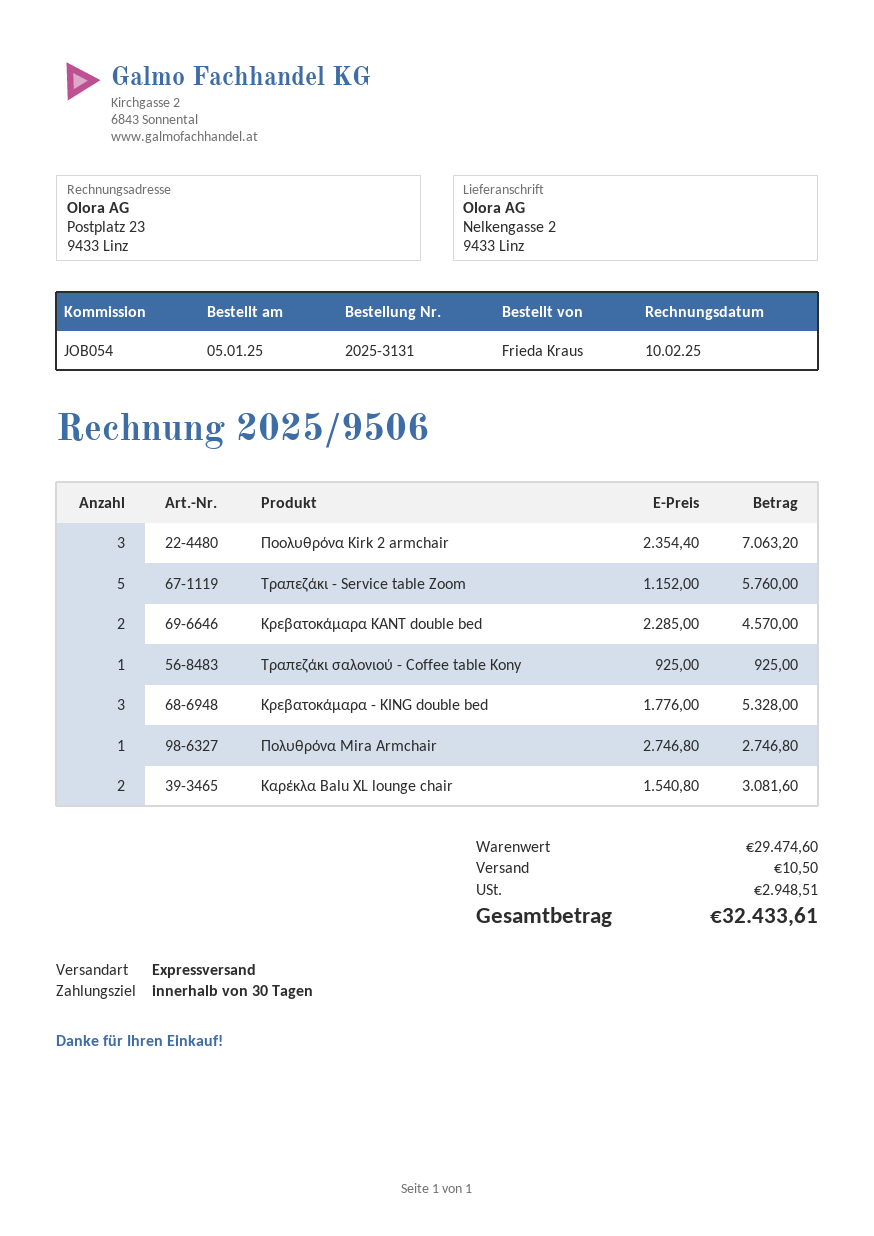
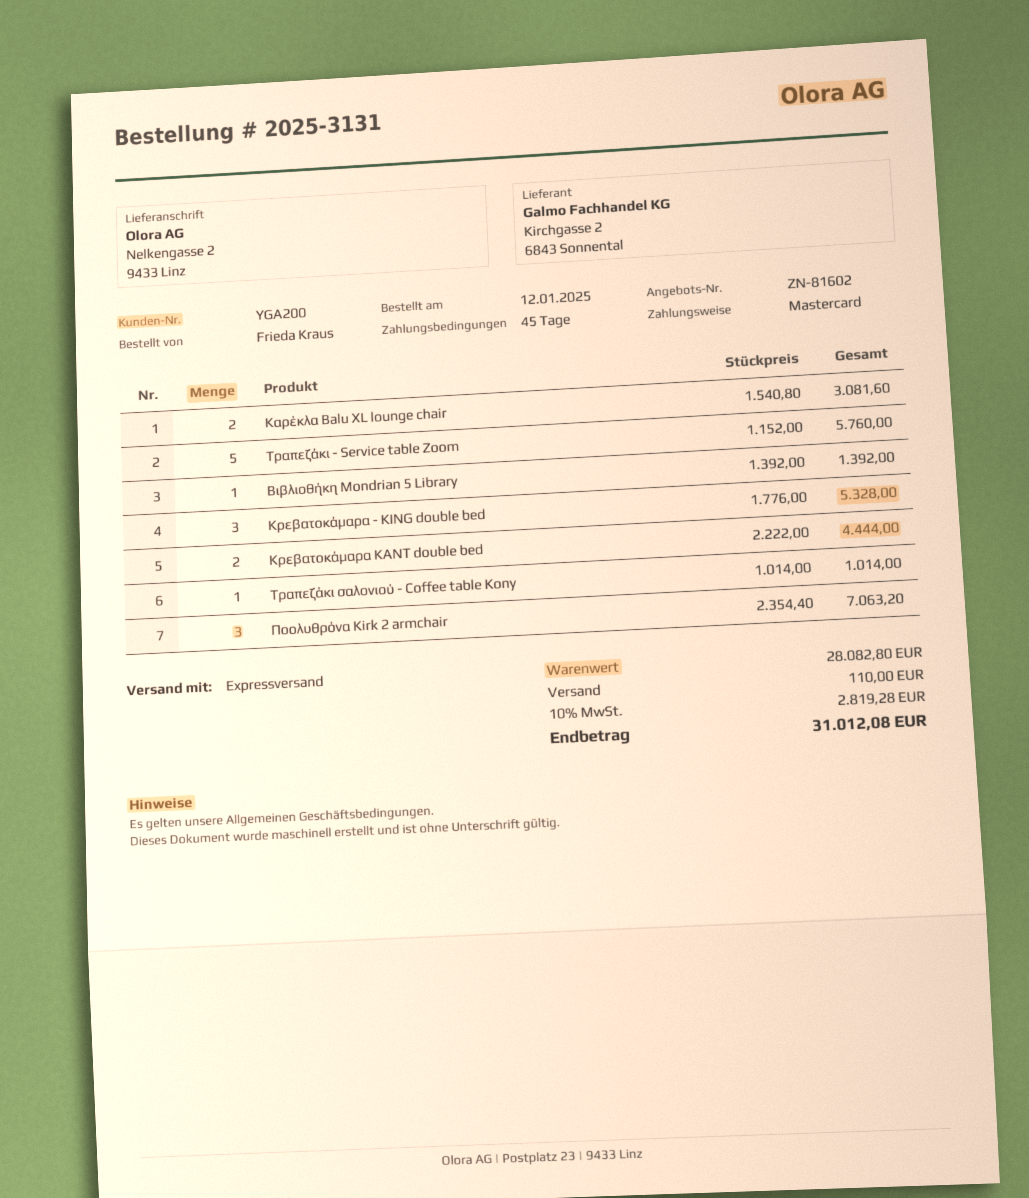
order date: 2025-01-05 -> 2025-01-12
payment terms: 30 days -> 45 days
Κρεβατοκάμαρα KANT double bed: 2 x 2285.00 = 4570.00 -> 2 x 2222.00 = 4444.00
Τραπεζάκι σαλονιού - Coffee table Kony: 1 x 925.00 = 925.00 -> 1 x 1014.00 = 1014.00
Πολυθρόνα Mira Armchair: 1 x 2746.80 = 2746.80 -> none
Βιβλιοθήκη Mondrian 5 Library: none -> 1 x 1392.00 = 1392.00
subtotal: 29474.60 -> 28082.80
shipping: 10.50 -> 110.00
tax: 2948.51 -> 2819.28
total: 32433.61 -> 31012.08

